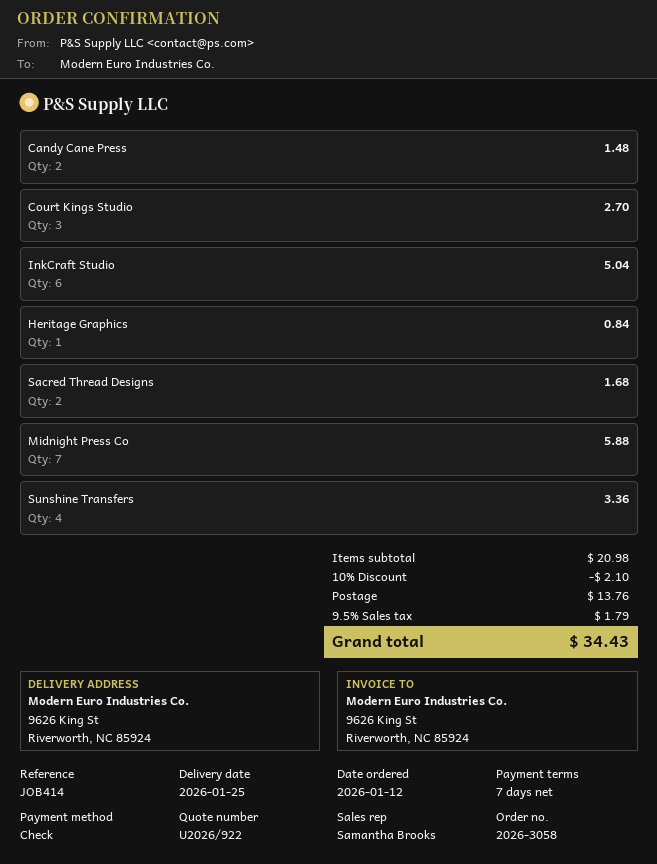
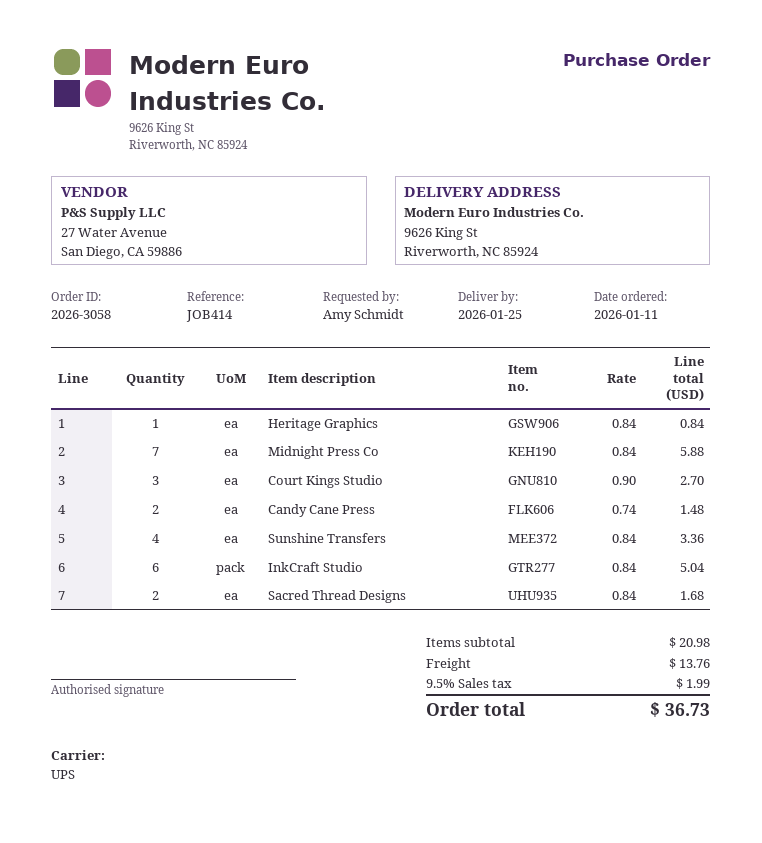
order date: 2026-01-12 -> 2026-01-11
discount: 10% = 2.10 -> none
tax: 9.5% = 1.79 -> 9.5% = 1.99
total: 34.43 -> 36.73

